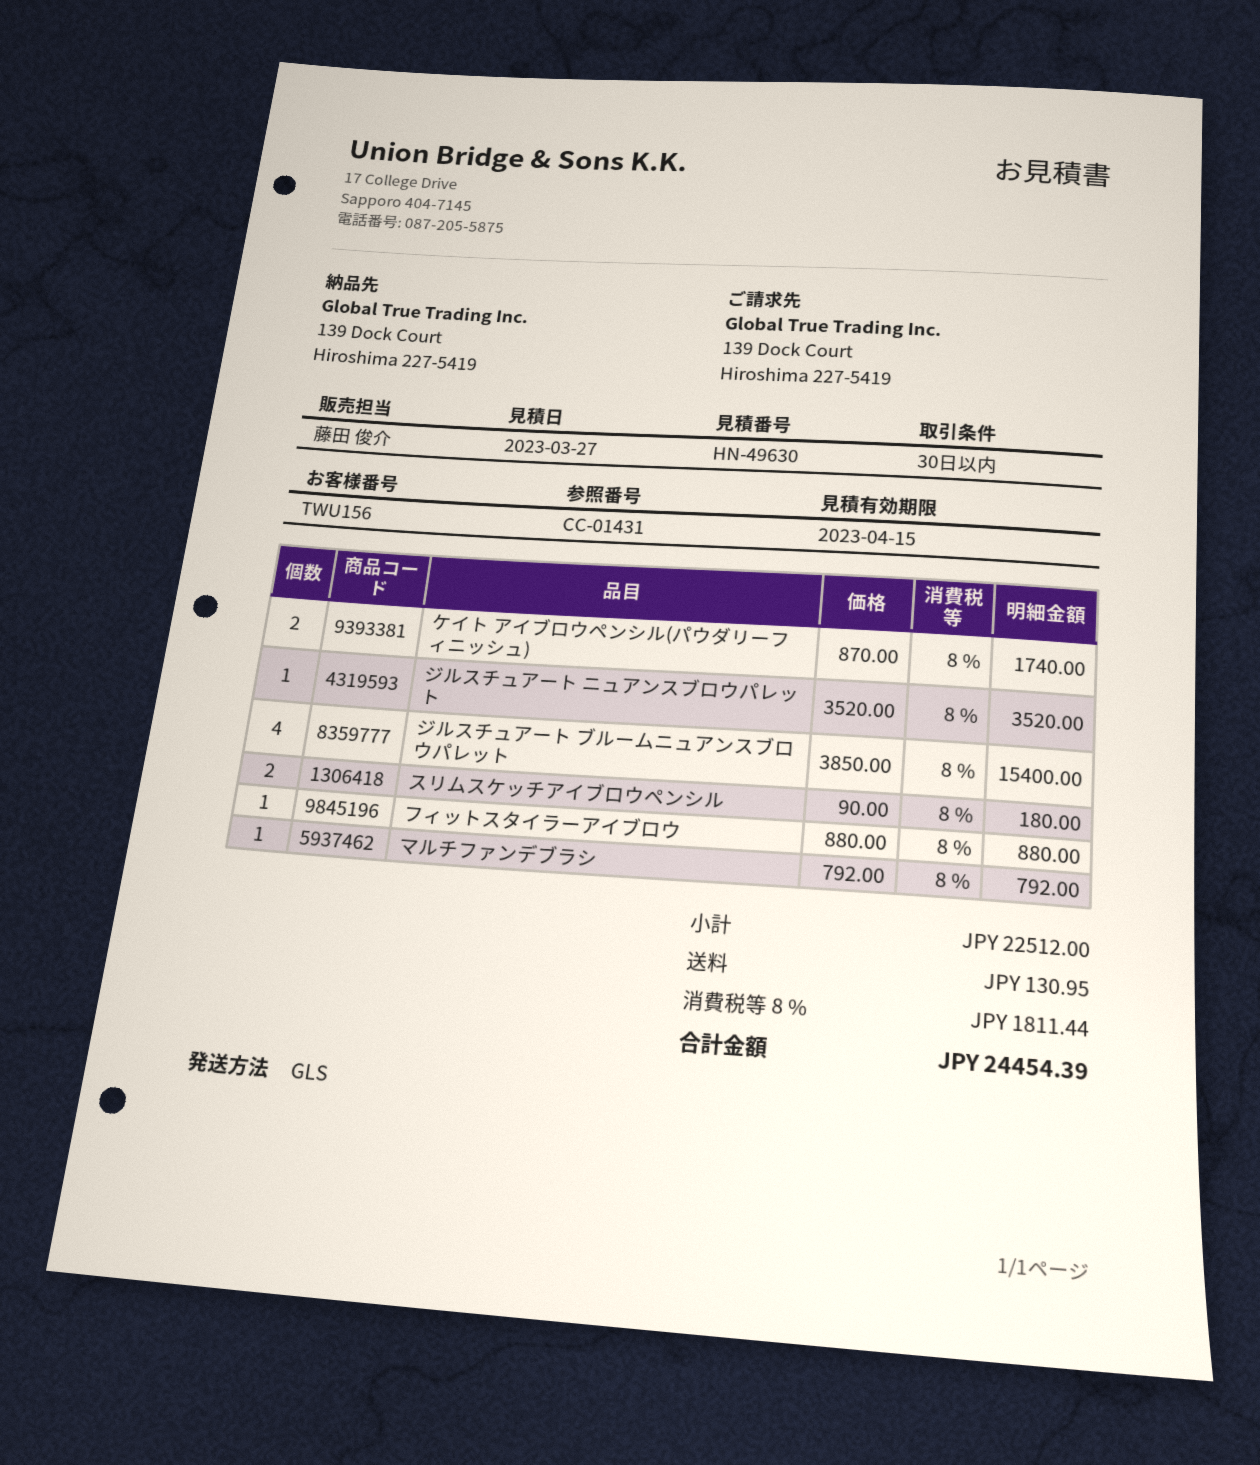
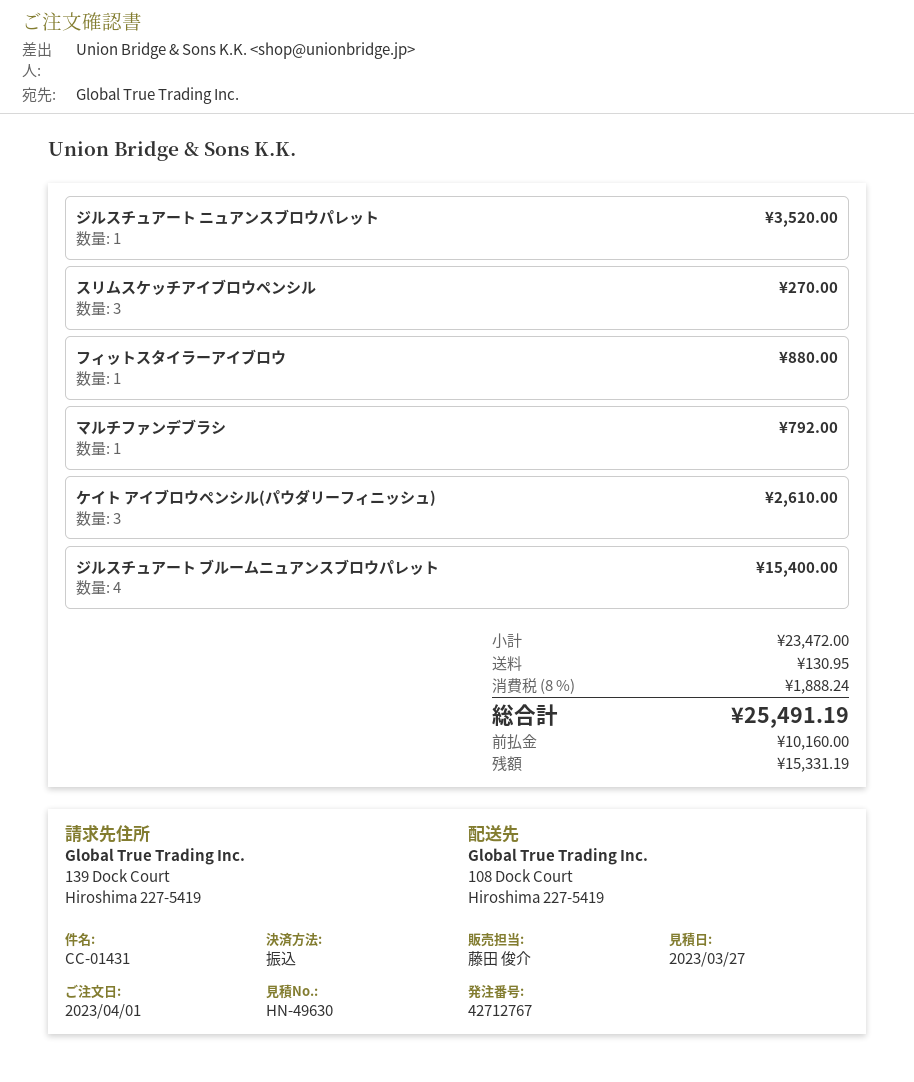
ship to: 139 Dock Court, Hiroshima 227-5419 -> 108 Dock Court, Hiroshima 227-5419
ケイト アイブロウペンシル(パウダリーフィニッシュ): 2 for 1740.00 -> 3 for 2610.00
スリムスケッチアイブロウペンシル: 2 for 180.00 -> 3 for 270.00
subtotal: 22512.00 -> 23472.00
tax: 8% = 1811.44 -> 8% = 1888.24
total: 24454.39 -> 25491.19

